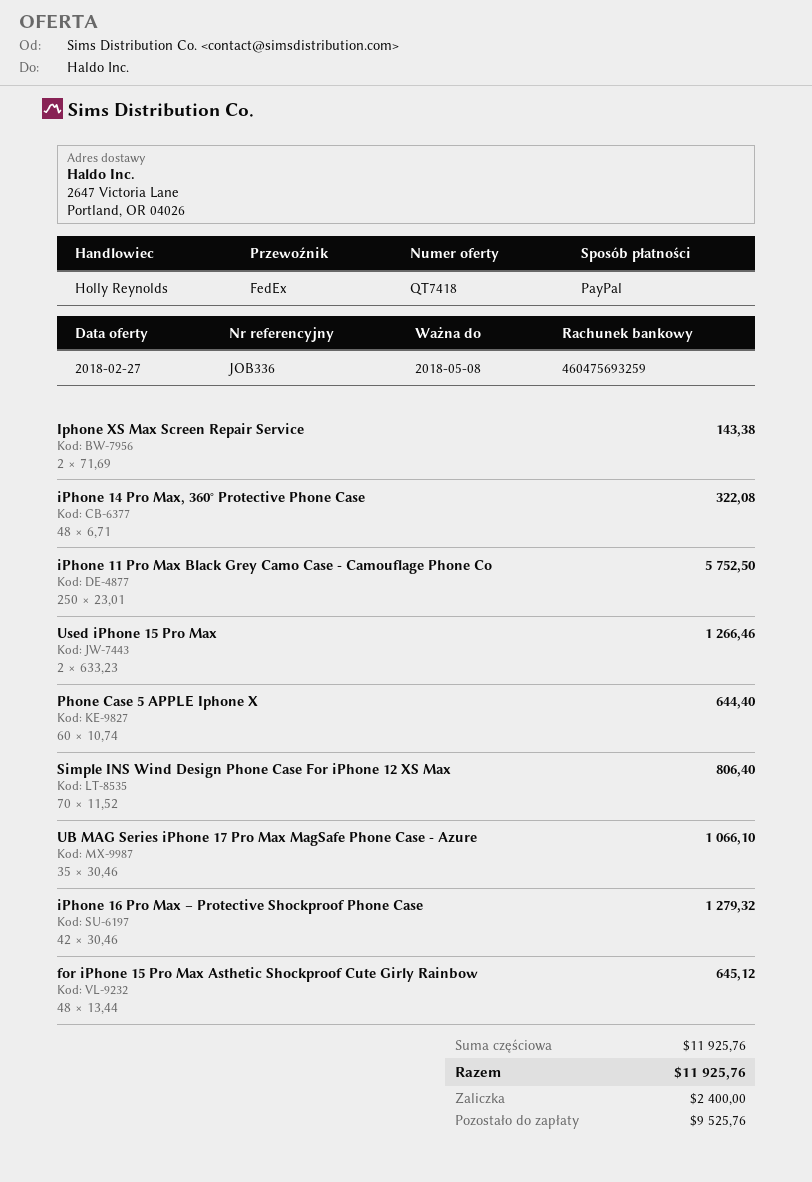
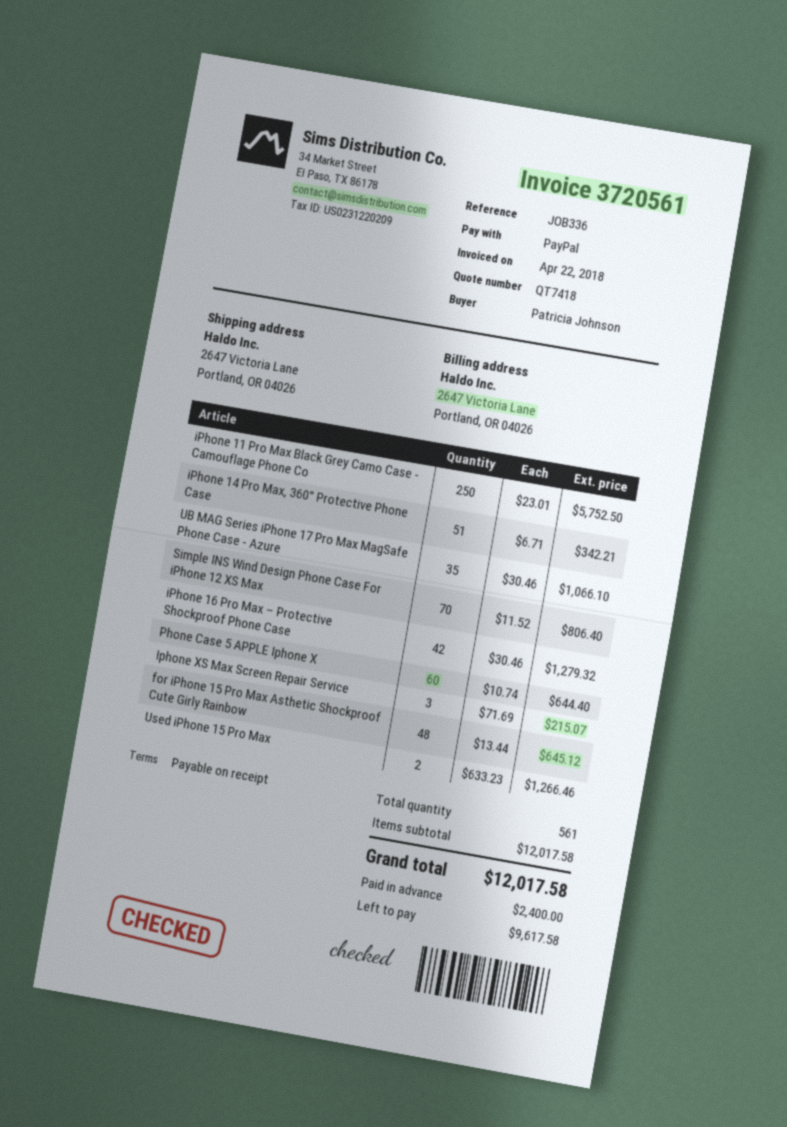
Iphone XS Max Screen Repair Service: 2 x 71.69 = 143.38 -> 3 x 71.69 = 215.07
iPhone 14 Pro Max, 360° Protective Phone Case: 48 x 6.71 = 322.08 -> 51 x 6.71 = 342.21
subtotal: 11925.76 -> 12017.58
total: 11925.76 -> 12017.58
balance: 9525.76 -> 9617.58

